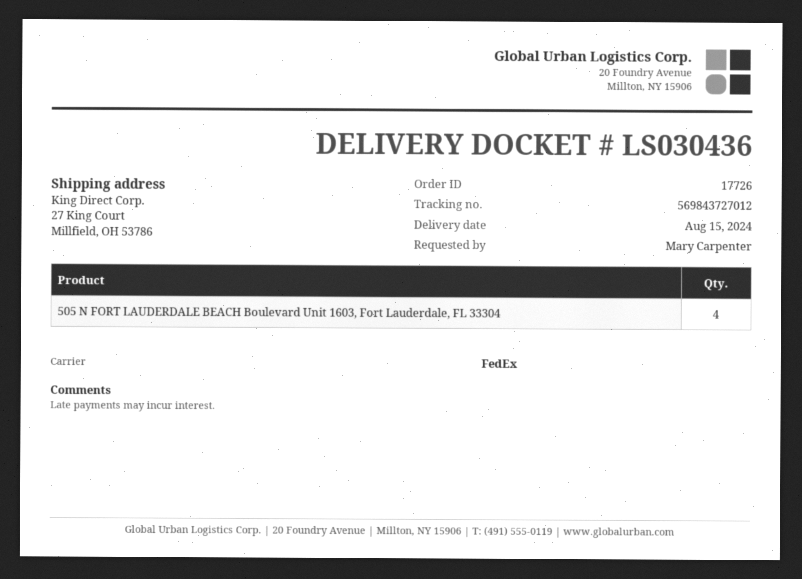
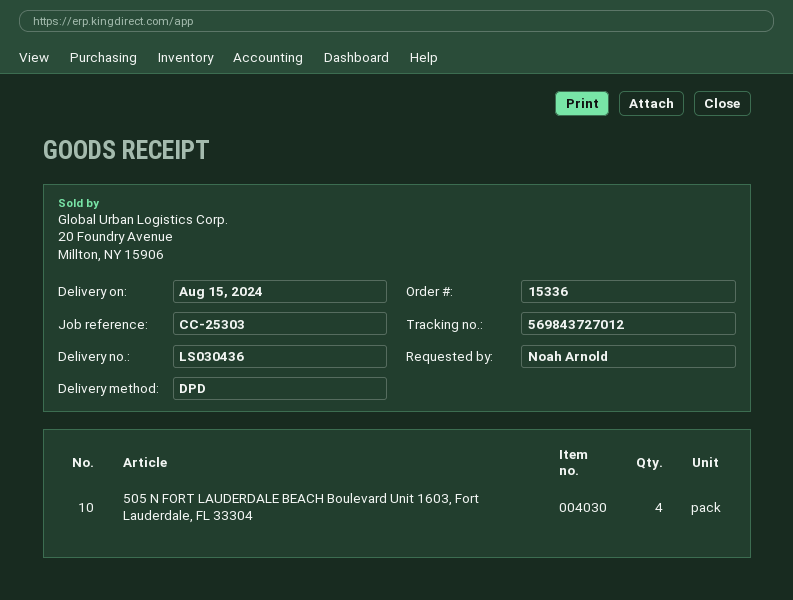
order number: 17726 -> 15336
ordered by: Mary Carpenter -> Noah Arnold
shipping method: FedEx -> DPD

